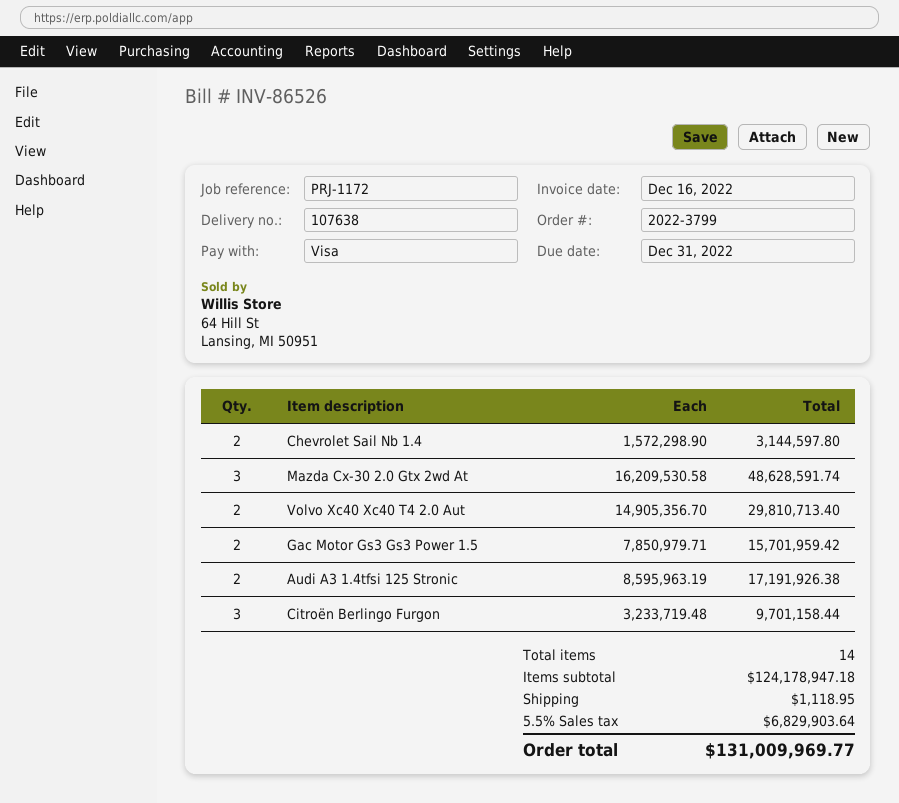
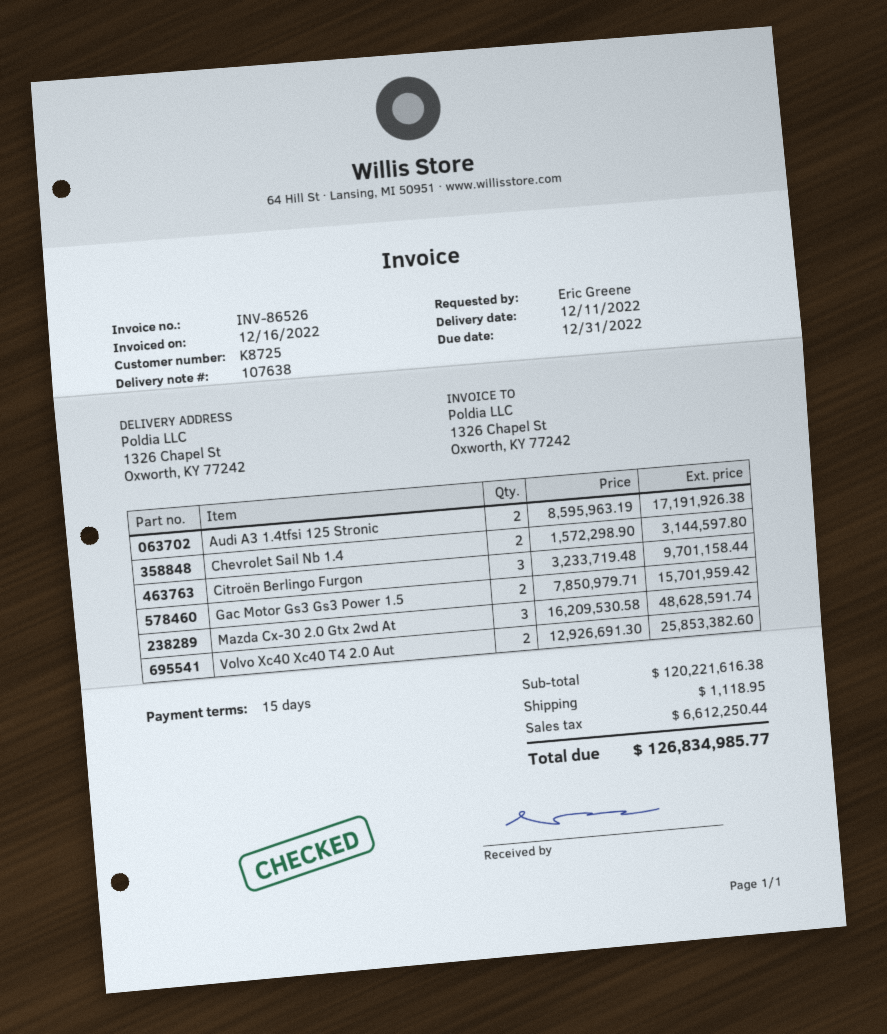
Volvo Xc40 Xc40 T4 2.0 Aut: 2 x 14905356.70 = 29810713.40 -> 2 x 12926691.30 = 25853382.60
subtotal: 124178947.18 -> 120221616.38
tax: 6829903.64 -> 6612250.44
total: 131009969.77 -> 126834985.77

